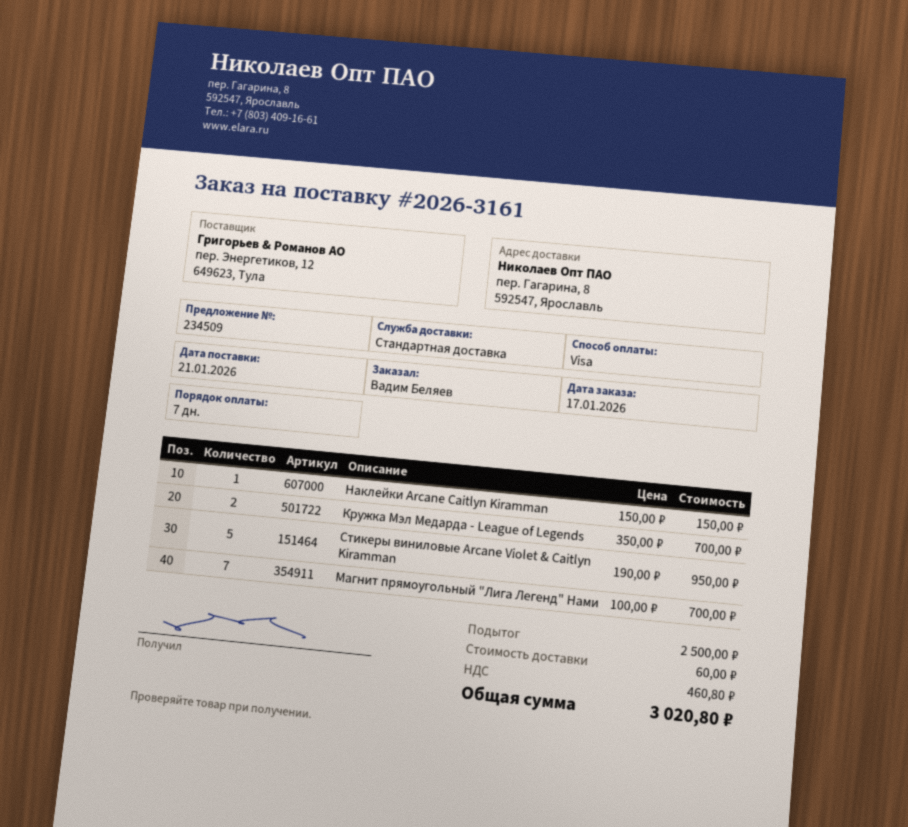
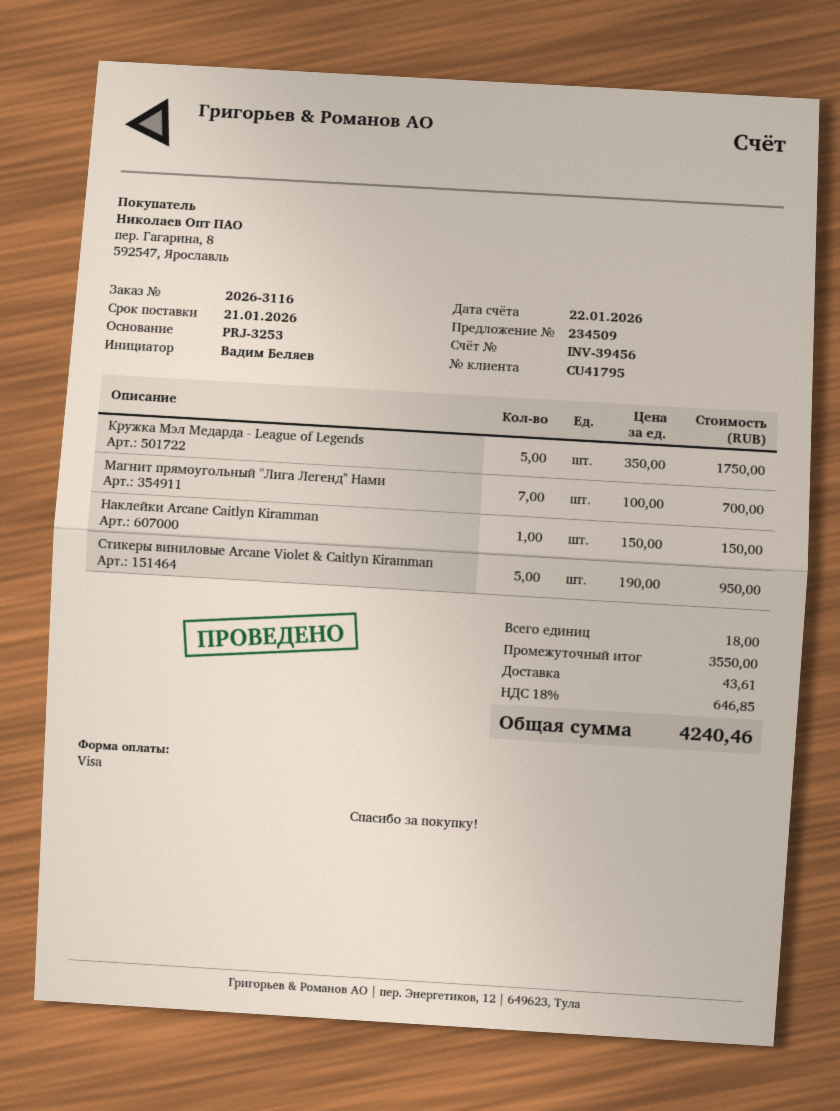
order number: 2026-3161 -> 2026-3116
Кружка Мэл Медарда - League of Legends: 2 x 350.00 = 700.00 -> 5 x 350.00 = 1750.00
subtotal: 2500.00 -> 3550.00
shipping: 60.00 -> 43.61
tax: 460.80 -> 646.85
total: 3020.80 -> 4240.46

